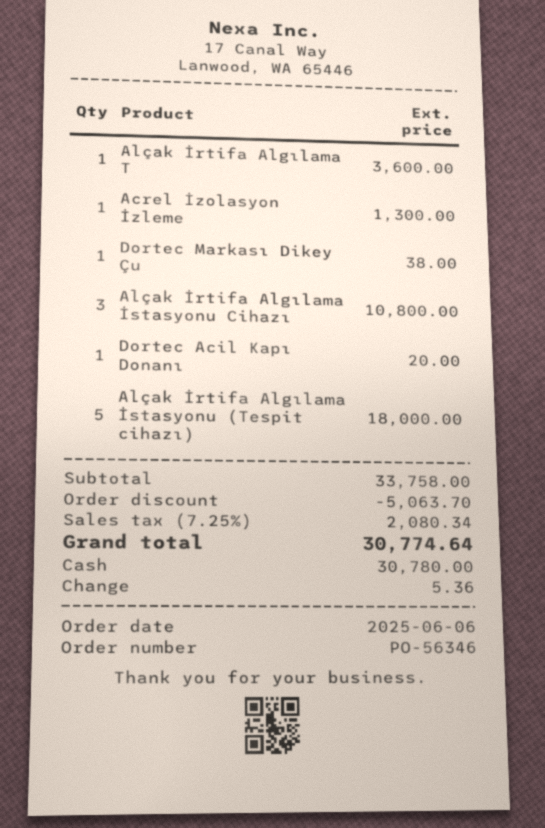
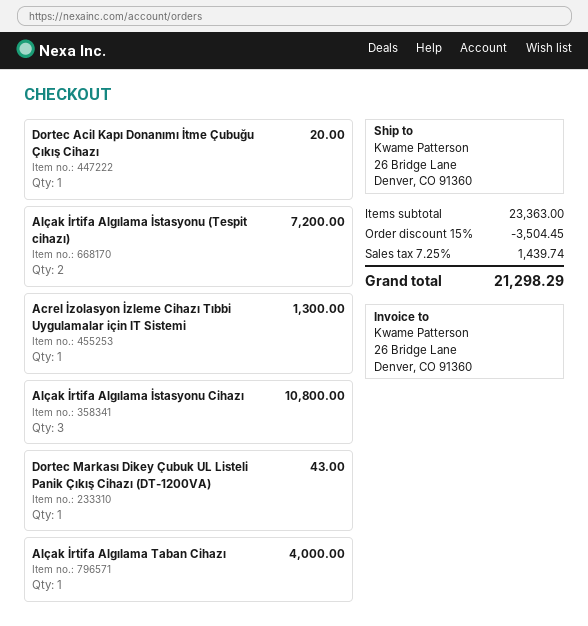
Alçak İrtifa Algılama T: 1 for 3600.00 -> 1 for 4000.00
Dortec Markası Dikey Çu: 1 for 38.00 -> 1 for 43.00
Alçak İrtifa Algılama İstasyonu (Tespit cihazı): 5 for 18000.00 -> 2 for 7200.00
subtotal: 33758.00 -> 23363.00
discount: 5063.70 -> 3504.45
tax: 7.25% = 2080.34 -> 7.25% = 1439.74
total: 30774.64 -> 21298.29

